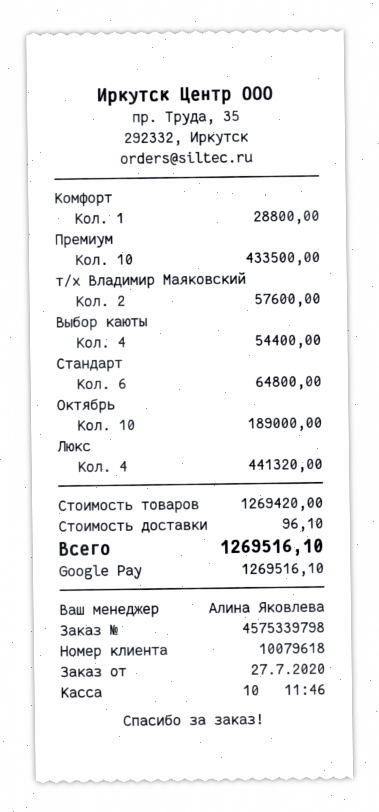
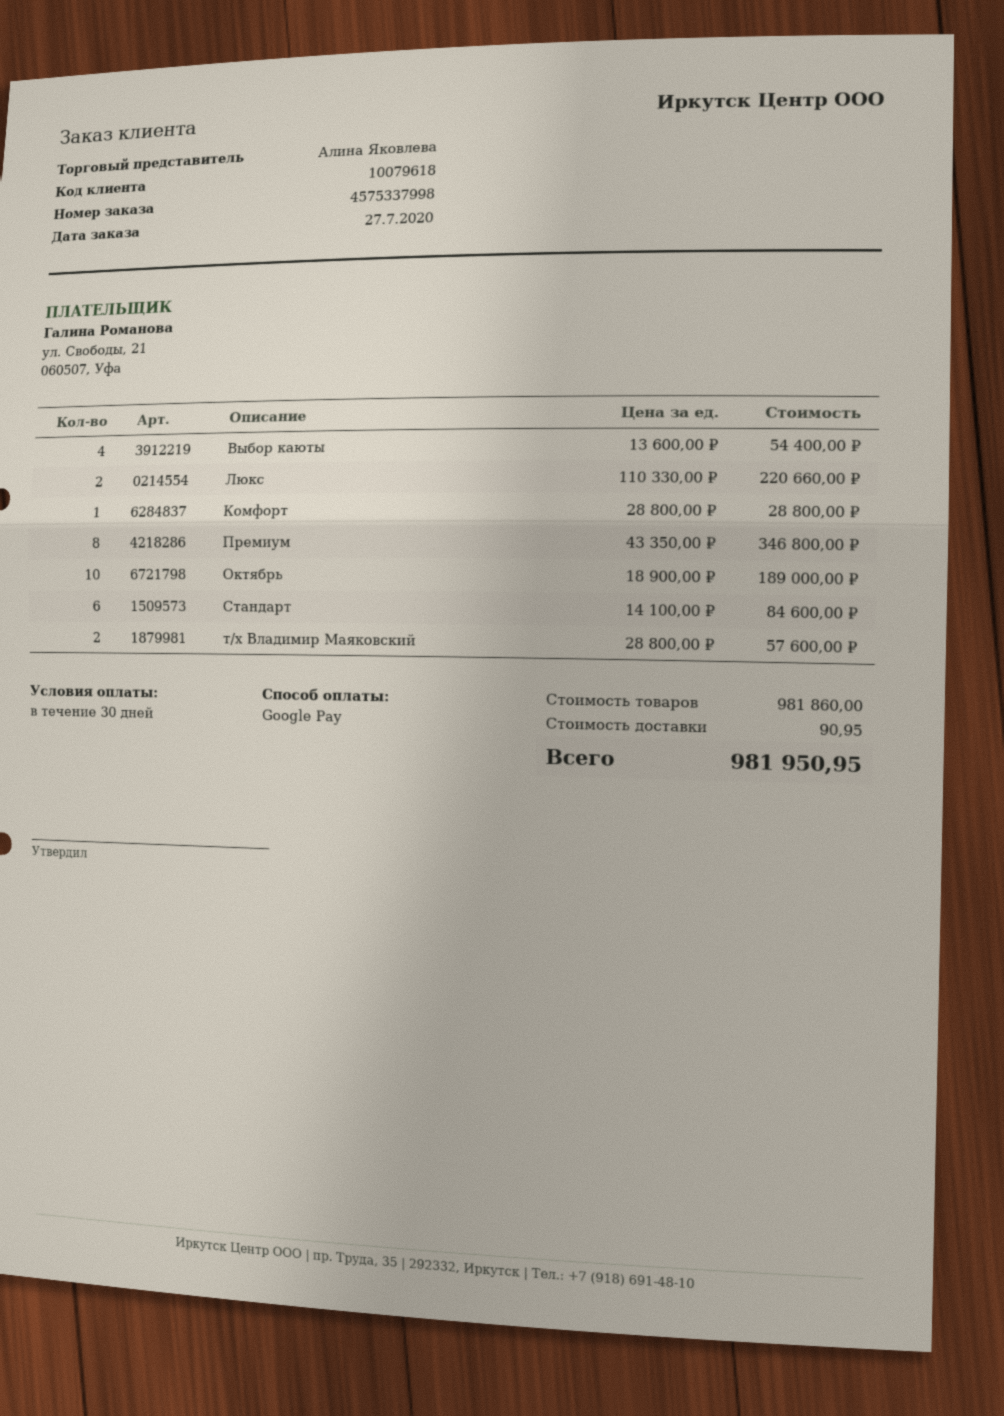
order number: 4575339798 -> 4575337998
Премиум: 10 for 433500.00 -> 8 for 346800.00
Стандарт: 6 for 64800.00 -> 6 for 84600.00
Люкс: 4 for 441320.00 -> 2 for 220660.00
subtotal: 1269420.00 -> 981860.00
shipping: 96.10 -> 90.95
total: 1269516.10 -> 981950.95

